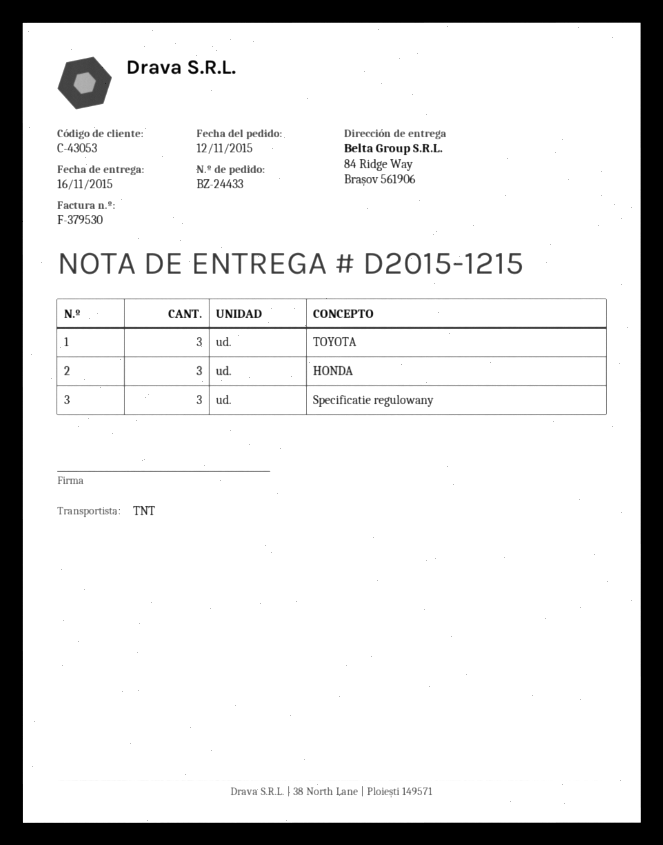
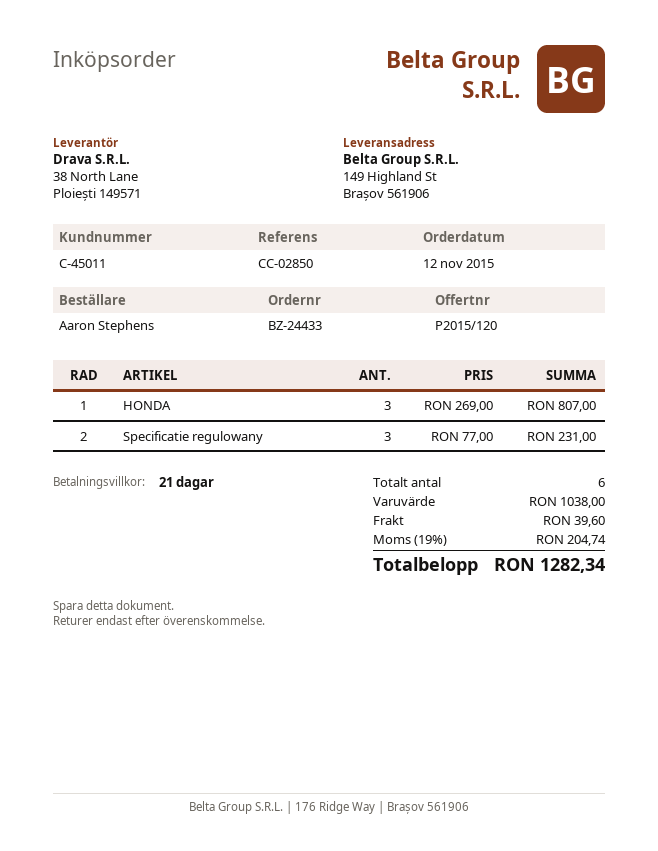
customer number: C-43053 -> C-45011
ship to: 84 Ridge Way, Brașov 561906 -> 149 Highland St, Brașov 561906
TOYOTA: 3 -> none

